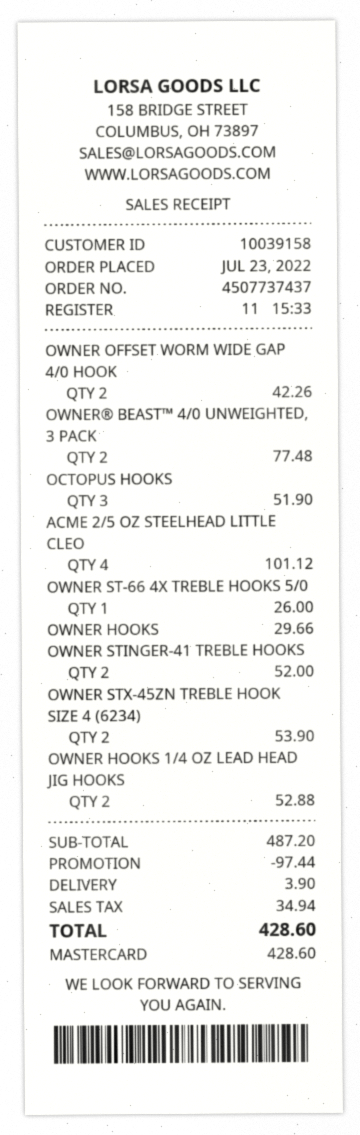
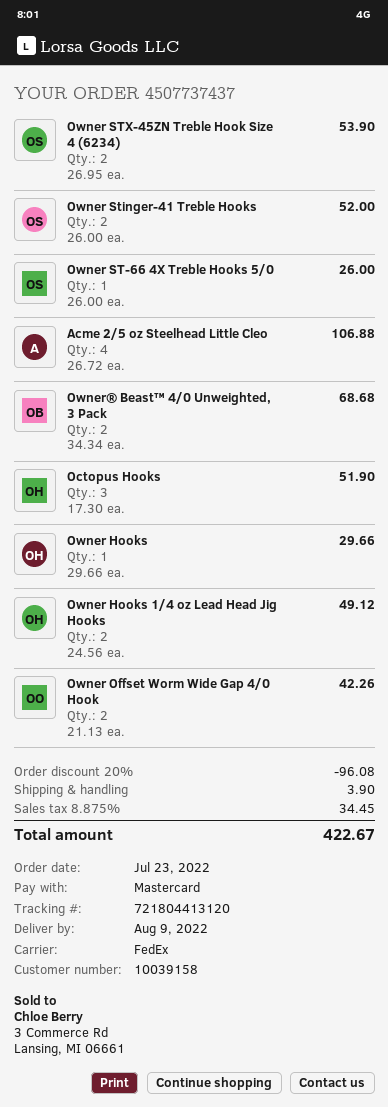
OWNER® BEAST™ 4/0 UNWEIGHTED, 3 PACK: 2 for 77.48 -> 2 for 68.68
ACME 2/5 OZ STEELHEAD LITTLE CLEO: 4 for 101.12 -> 4 for 106.88
OWNER HOOKS 1/4 OZ LEAD HEAD JIG HOOKS: 2 for 52.88 -> 2 for 49.12
discount: 97.44 -> 96.08
tax: 34.94 -> 34.45
total: 428.60 -> 422.67

